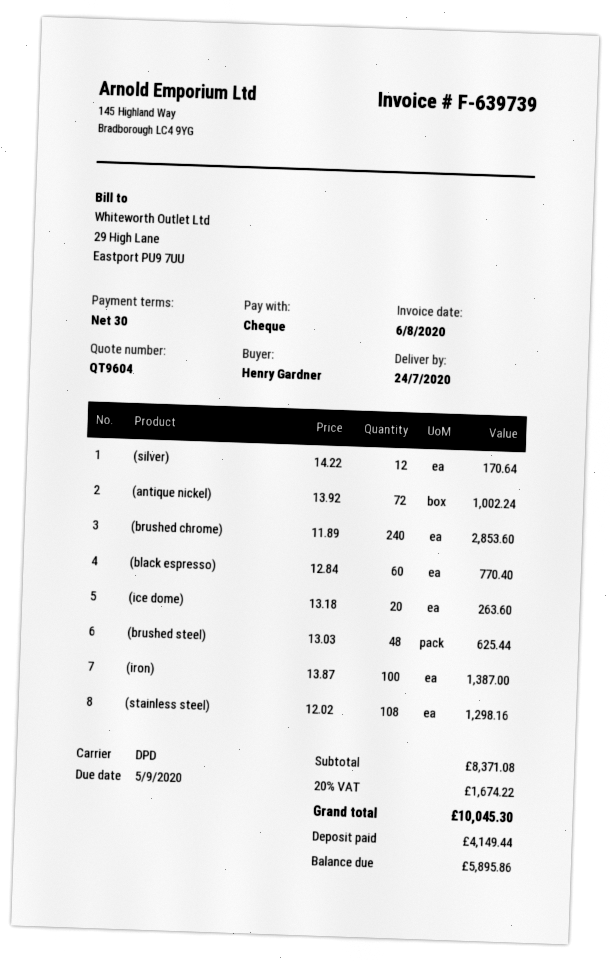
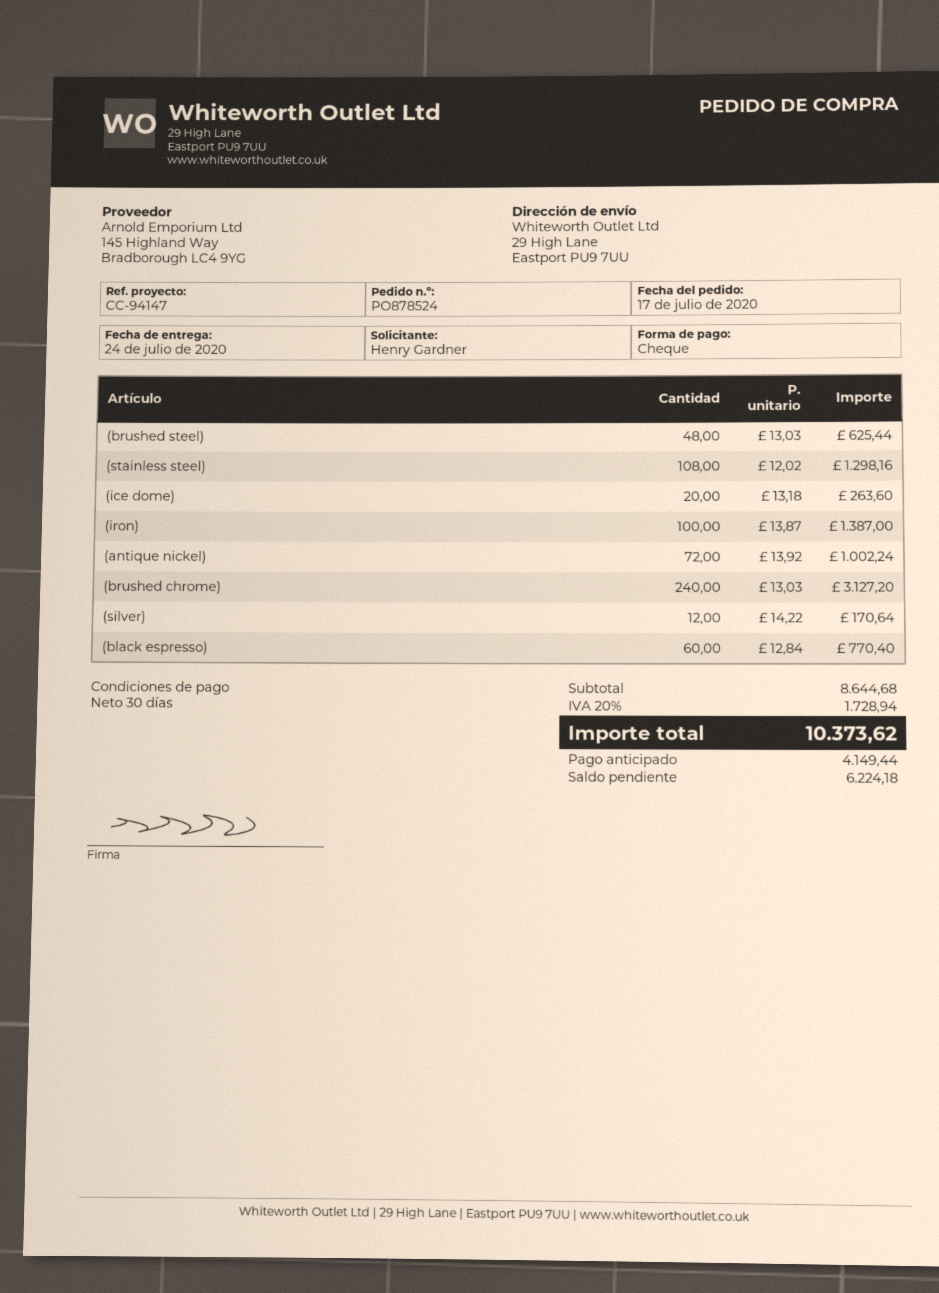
(brushed chrome): 240 x 11.89 = 2853.60 -> 240 x 13.03 = 3127.20
subtotal: 8371.08 -> 8644.68
tax: 20% = 1674.22 -> 20% = 1728.94
total: 10045.30 -> 10373.62
balance: 5895.86 -> 6224.18

